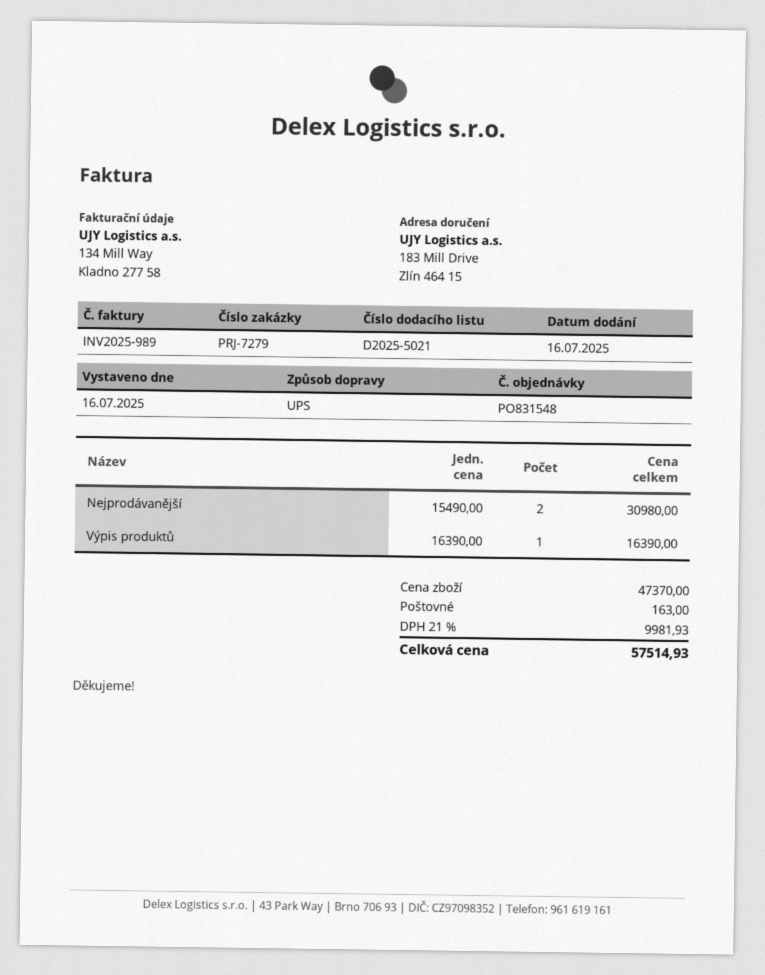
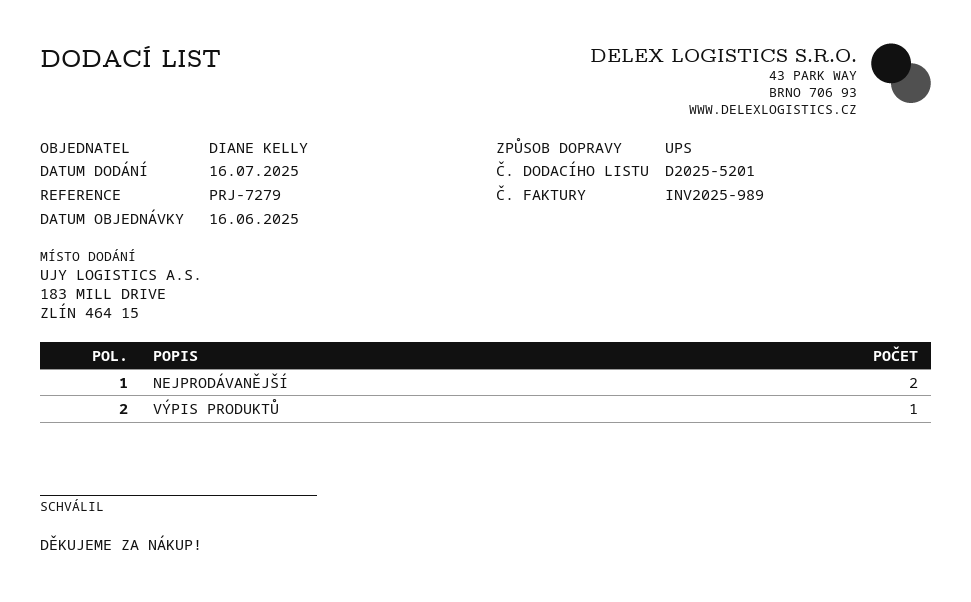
delivery note number: D2025-5021 -> D2025-5201

